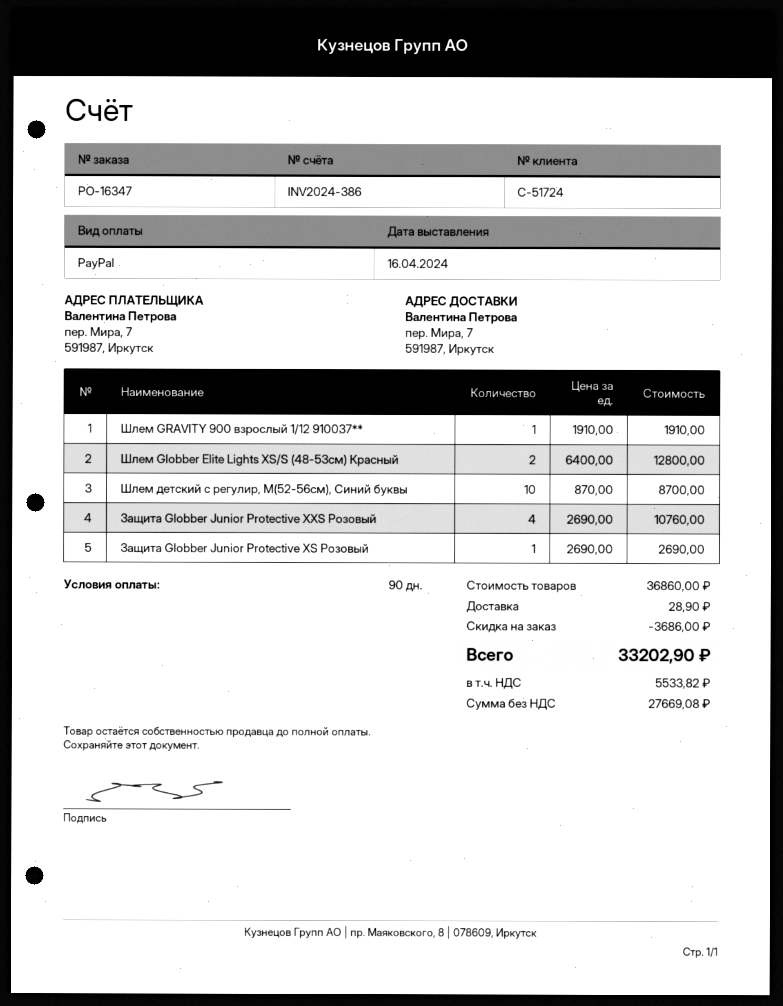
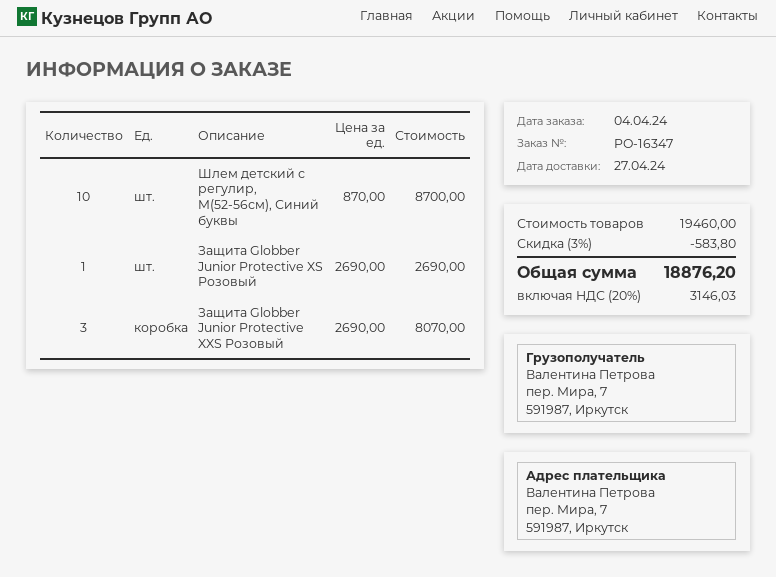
Шлем GRAVITY 900 взрослый 1/12 910037**: 1 x 1910.00 = 1910.00 -> none
Шлем Globber Elite Lights XS/S (48-53см) Красный: 2 x 6400.00 = 12800.00 -> none
Защита Globber Junior Protective XXS Розовый: 4 x 2690.00 = 10760.00 -> 3 x 2690.00 = 8070.00
subtotal: 36860.00 -> 19460.00
discount: 3686.00 -> 583.80
shipping: 28.90 -> none
tax: 5533.82 -> 3146.03
total: 33202.90 -> 18876.20

